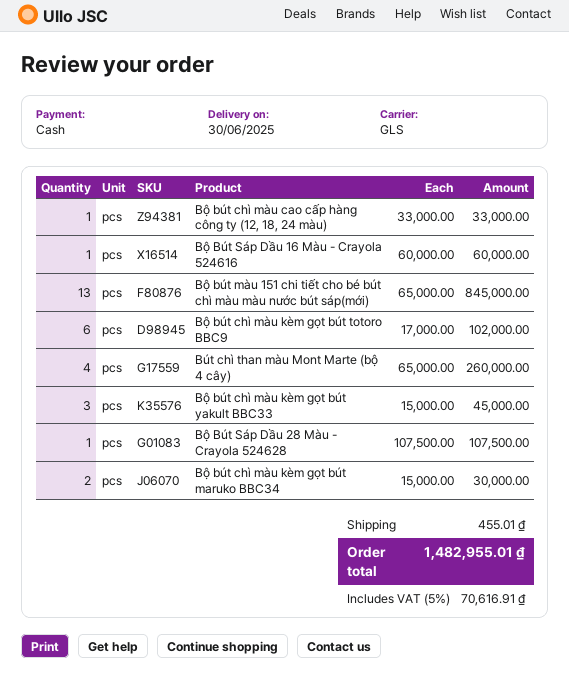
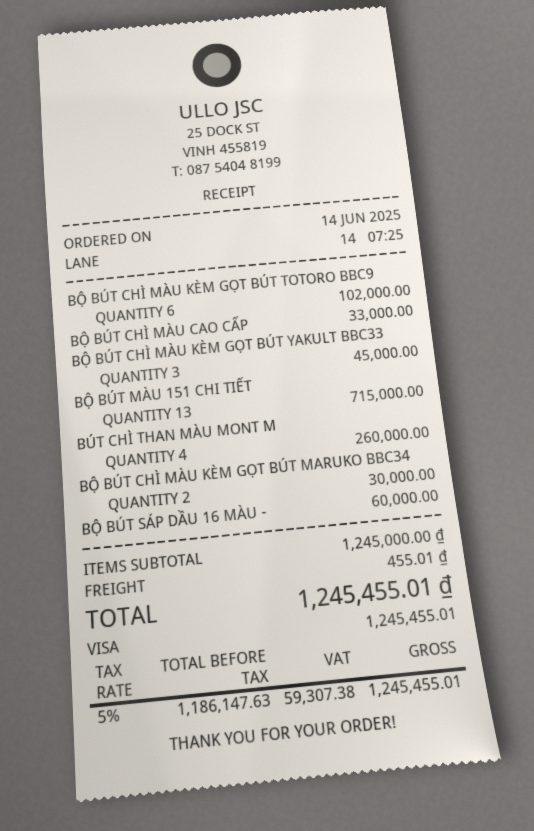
payment method: cash -> Visa
Bộ bút màu 151 chi tiết cho bé bút chì màu màu nước bút sáp(mới): 13 for 845000.00 -> 13 for 715000.00
Bộ Bút Sáp Dầu 28 Màu - Crayola 524628: 1 for 107500.00 -> none
tax: 5% = 70616.91 -> 5% = 59307.38
total: 1482955.01 -> 1245455.01

